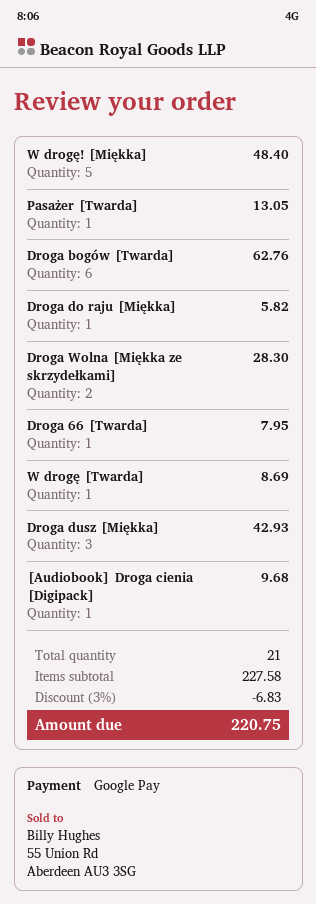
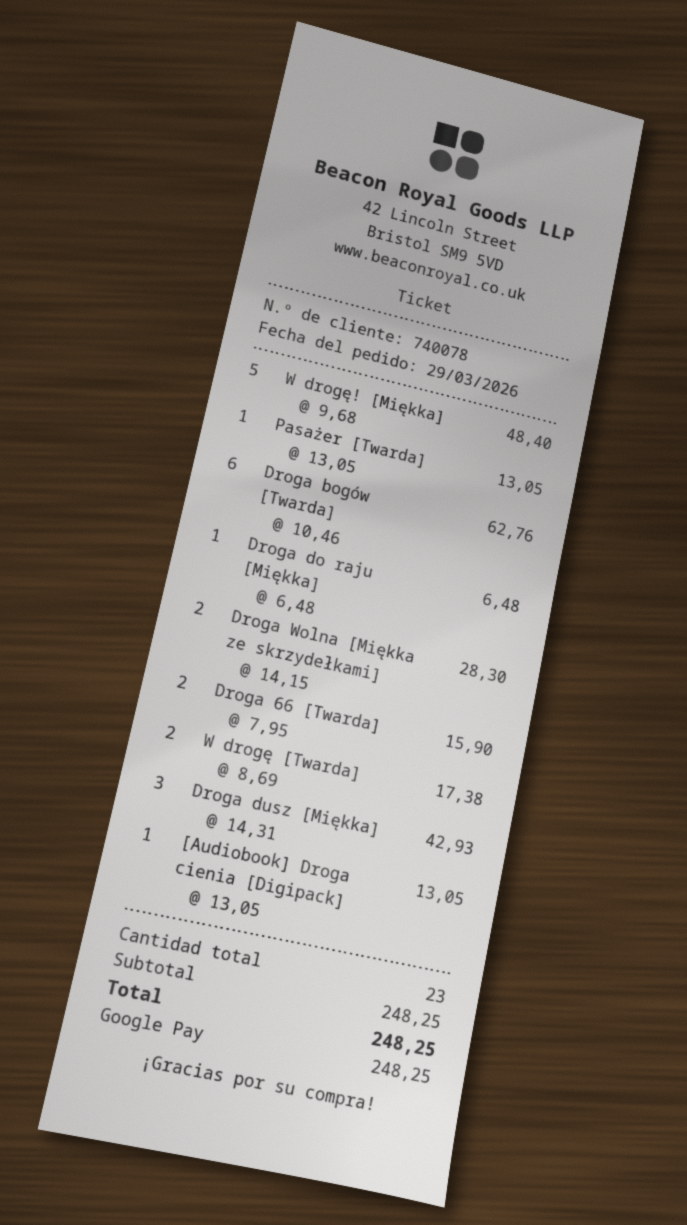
Droga do raju [Miękka]: 1 for 5.82 -> 1 for 6.48
Droga 66 [Twarda]: 1 for 7.95 -> 2 for 15.90
W drogę [Twarda]: 1 for 8.69 -> 2 for 17.38
[Audiobook] Droga cienia [Digipack]: 1 for 9.68 -> 1 for 13.05
total quantity: 21 -> 23
subtotal: 227.58 -> 248.25
discount: 3% = 6.83 -> none
total: 220.75 -> 248.25

